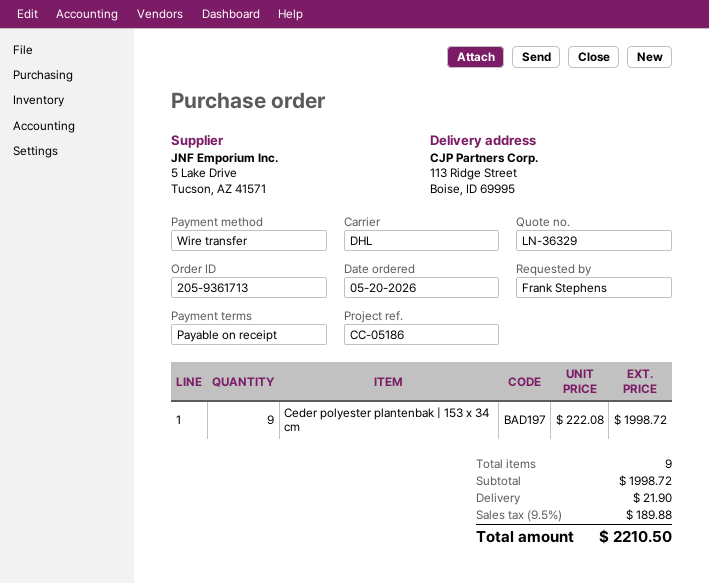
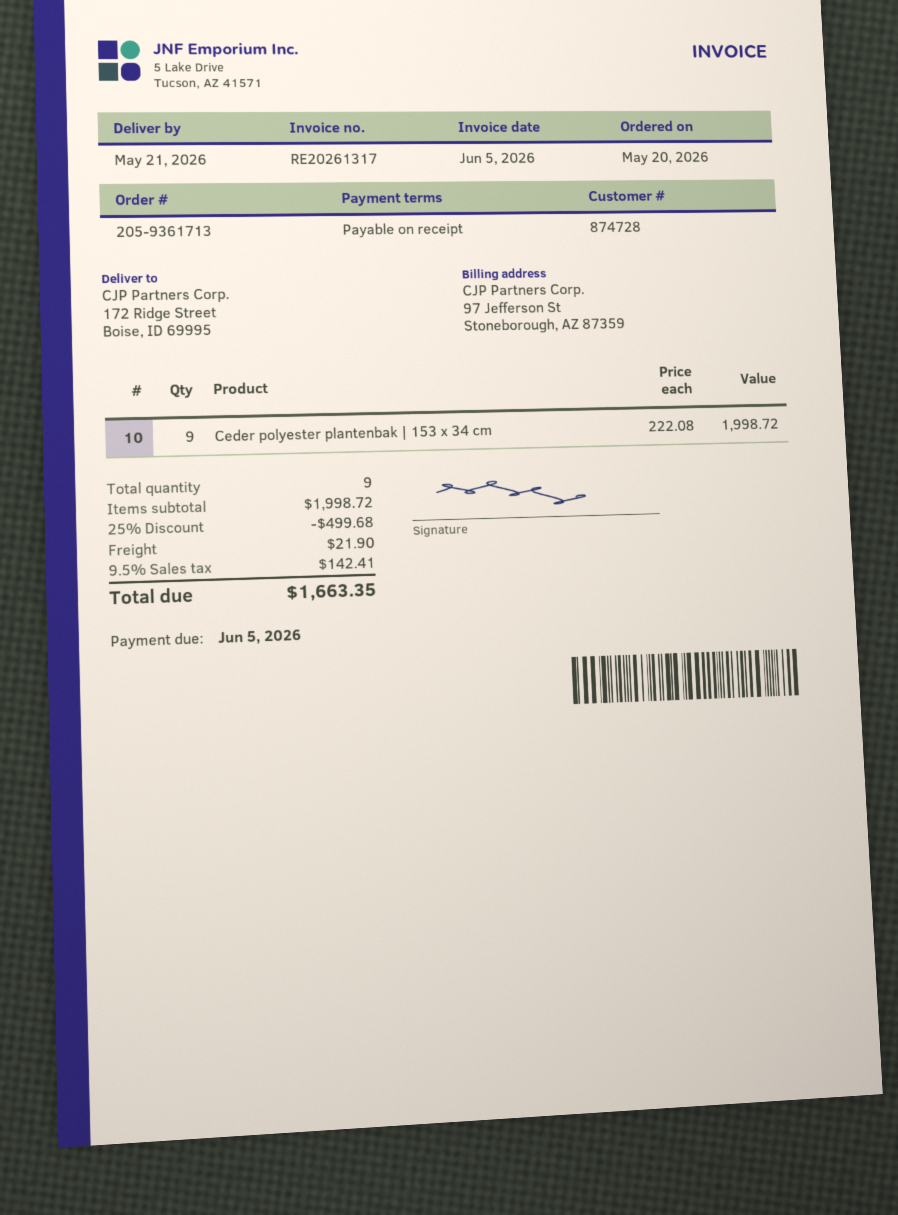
ship to: 113 Ridge Street, Boise, ID 69995 -> 172 Ridge Street, Boise, ID 69995
discount: none -> 25% = 499.68
tax: 9.5% = 189.88 -> 9.5% = 142.41
total: 2210.50 -> 1663.35

